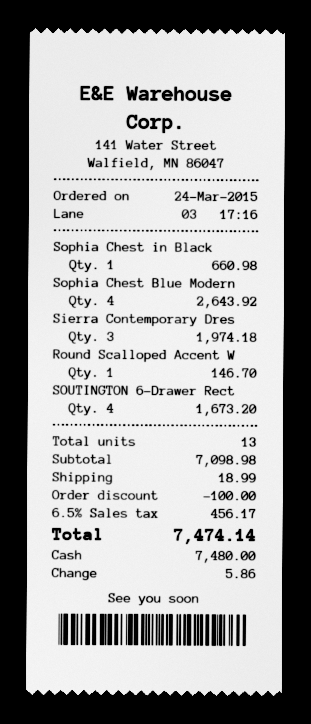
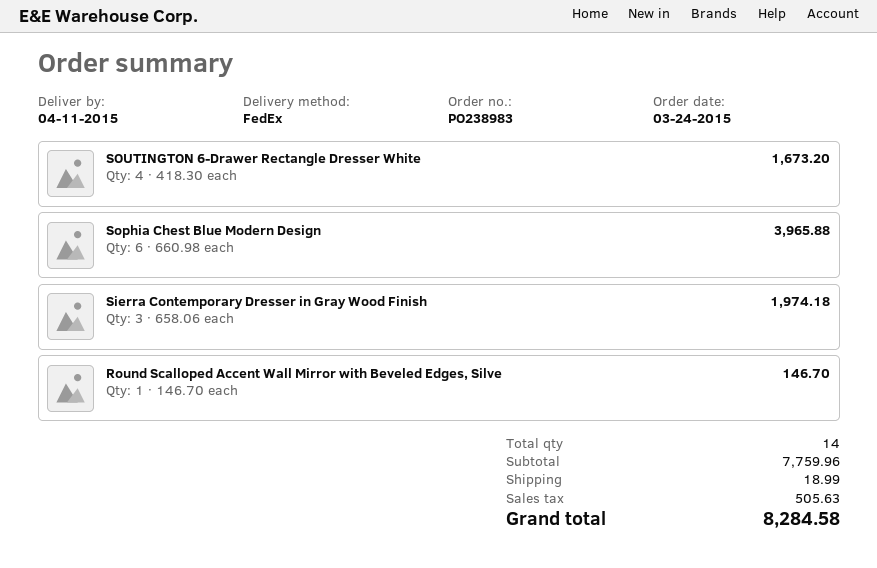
Sophia Chest in Black: 1 for 660.98 -> none
Sophia Chest Blue Modern: 4 for 2643.92 -> 6 for 3965.88
total quantity: 13 -> 14
subtotal: 7098.98 -> 7759.96
discount: 100.00 -> none
tax: 456.17 -> 505.63
total: 7474.14 -> 8284.58

